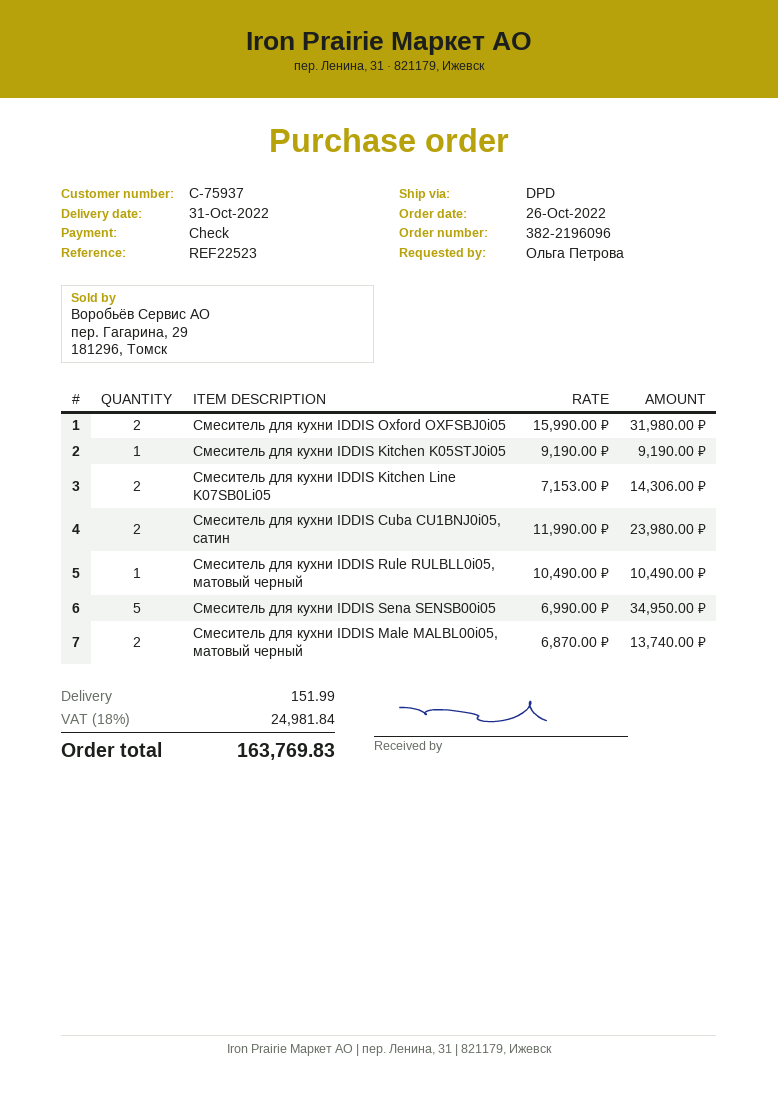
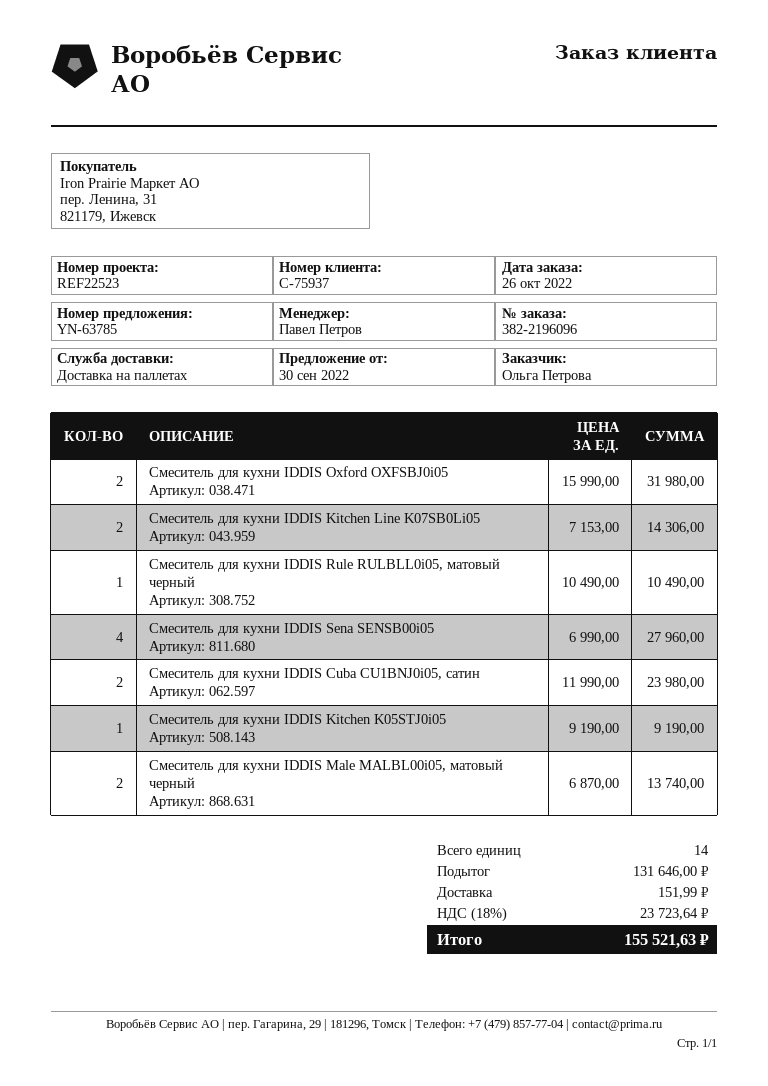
shipping method: DPD -> pallet freight
Смеситель для кухни IDDIS Sena SENSB00i05: 5 x 6990.00 = 34950.00 -> 4 x 6990.00 = 27960.00
tax: 18% = 24981.84 -> 18% = 23723.64
total: 163769.83 -> 155521.63

